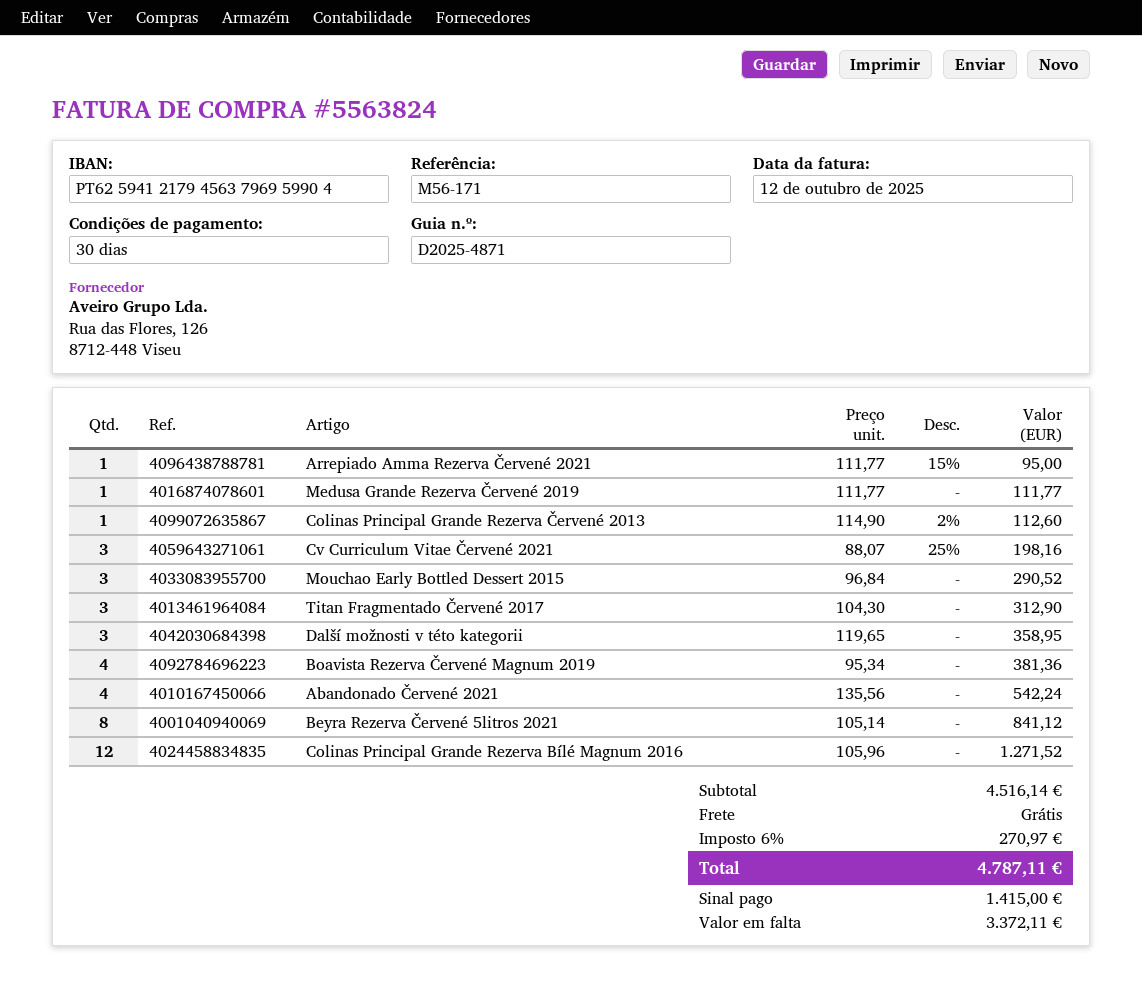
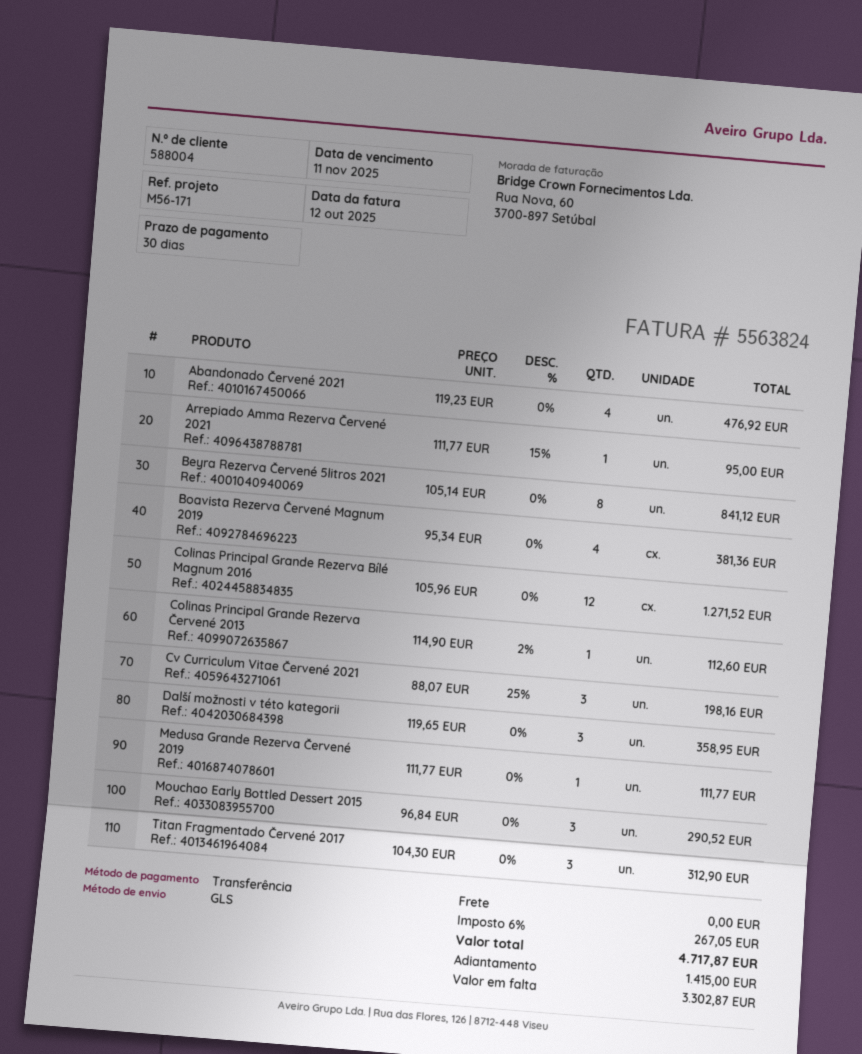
Abandonado Červené 2021: 4 x 135.56 = 542.24 -> 4 x 119.23 = 476.92
tax: 6% = 270.97 -> 6% = 267.05
total: 4787.11 -> 4717.87
balance: 3372.11 -> 3302.87

